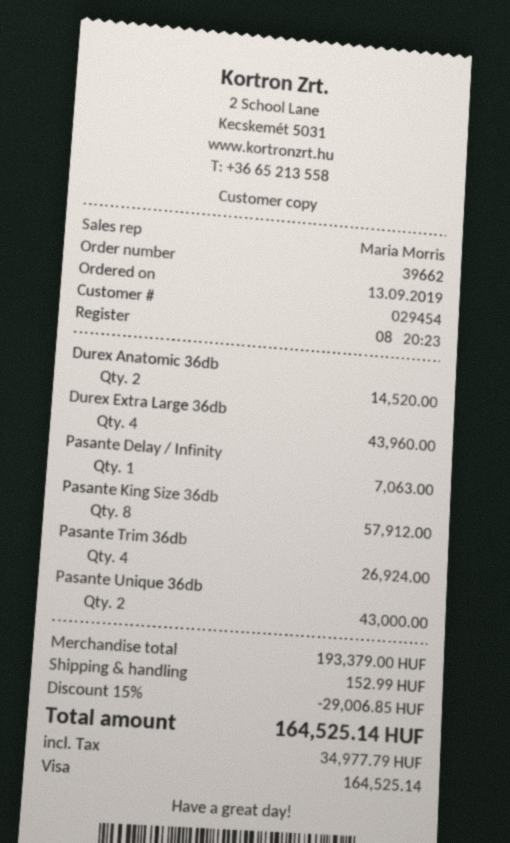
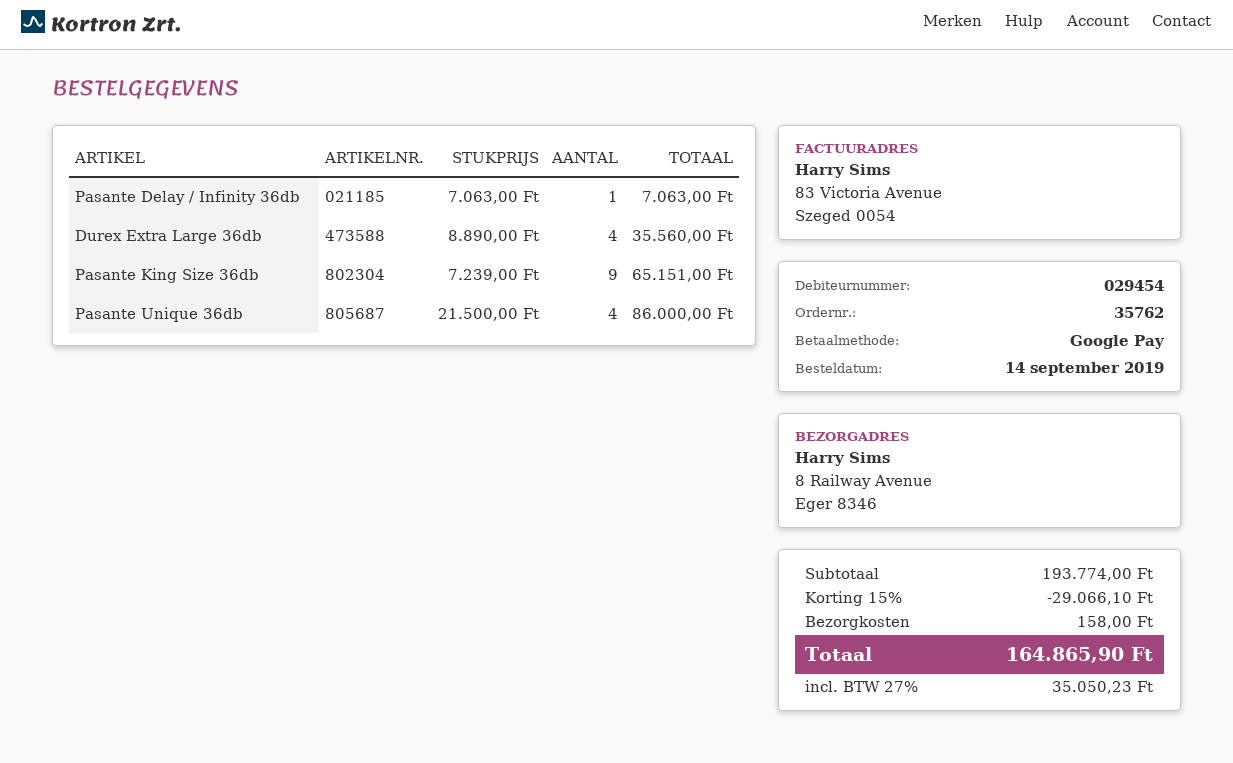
order number: 39662 -> 35762
order date: 2019-09-13 -> 2019-09-14
payment method: Visa -> Google Pay
Durex Anatomic 36db: 2 for 14520.00 -> none
Durex Extra Large 36db: 4 for 43960.00 -> 4 for 35560.00
Pasante King Size 36db: 8 for 57912.00 -> 9 for 65151.00
Pasante Trim 36db: 4 for 26924.00 -> none
Pasante Unique 36db: 2 for 43000.00 -> 4 for 86000.00
subtotal: 193379.00 -> 193774.00
discount: 15% = 29006.85 -> 15% = 29066.10
shipping: 152.99 -> 158.00
tax: 34977.79 -> 35050.23
total: 164525.14 -> 164865.90

